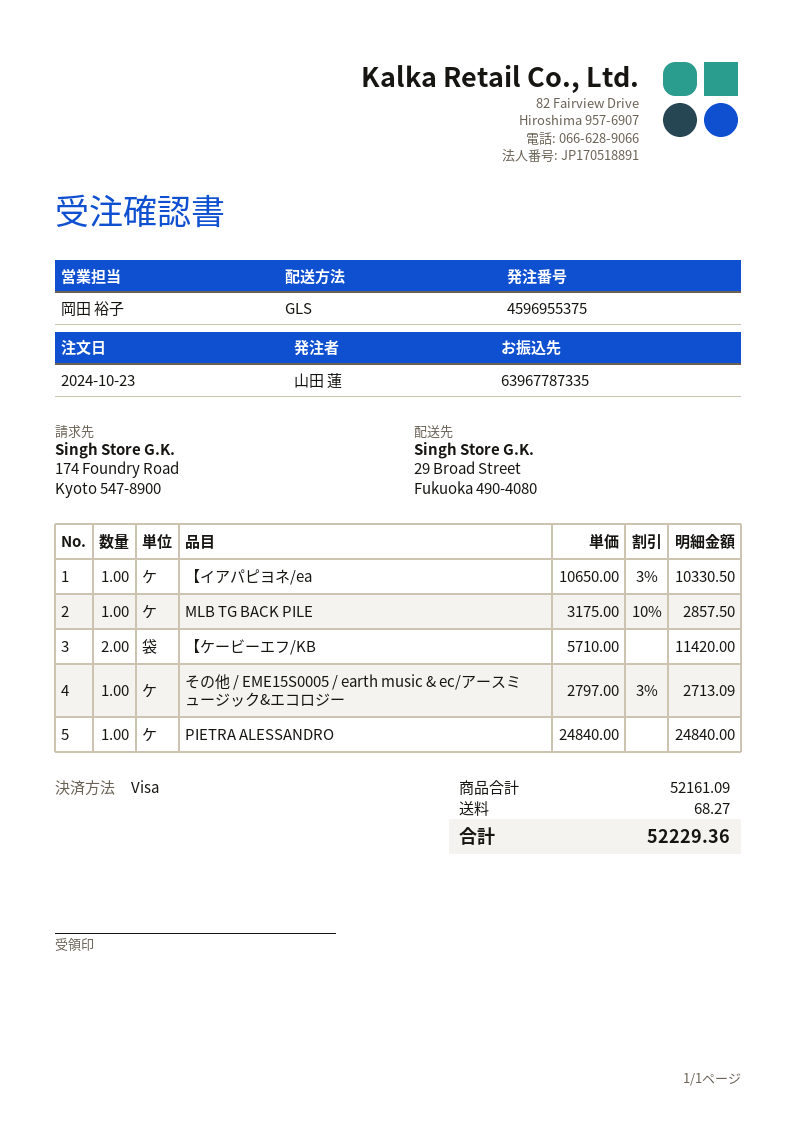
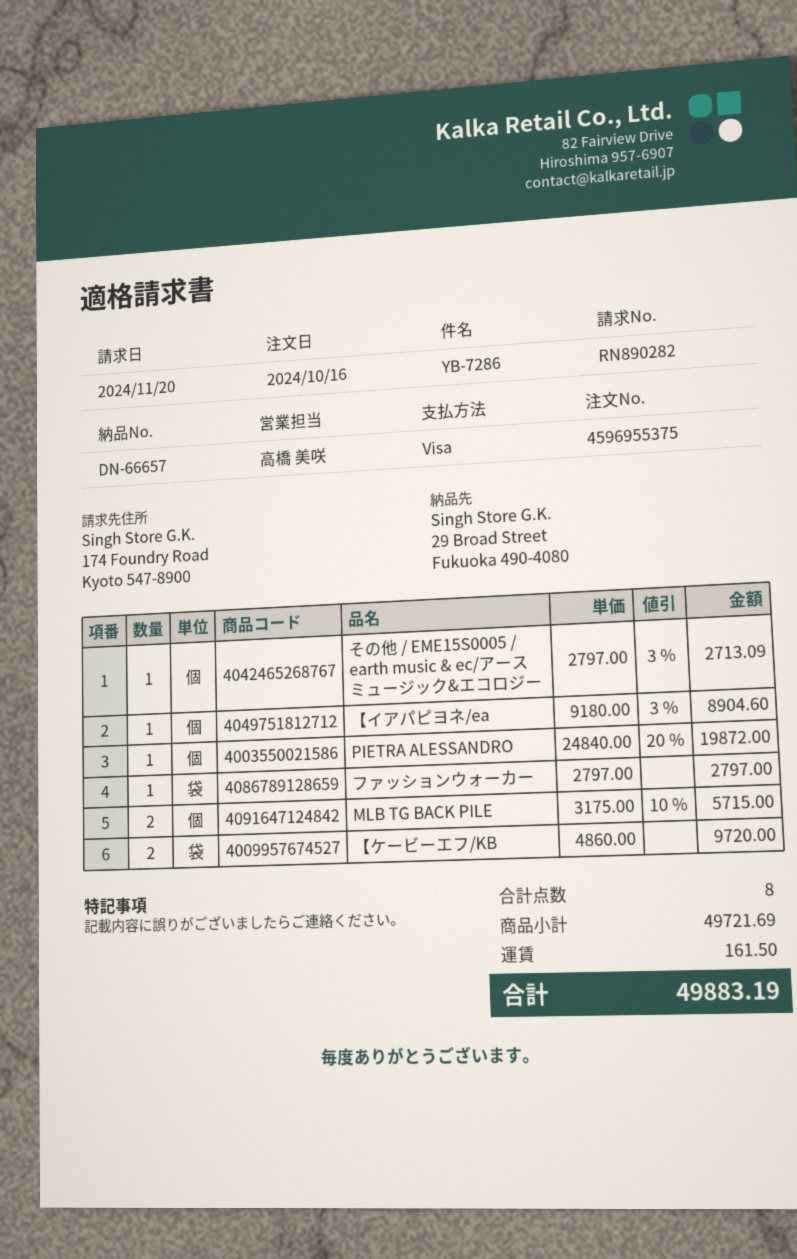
order date: 2024-10-23 -> 2024-10-16
sales rep: 岡田 裕子 -> 高橋 美咲
【イアパピヨネ/ea: 1 x 10650.00 - 3% = 10330.50 -> 1 x 9180.00 - 3% = 8904.60
MLB TG BACK PILE: 1 x 3175.00 - 10% = 2857.50 -> 2 x 3175.00 - 10% = 5715.00
【ケービーエフ/KB: 2 x 5710.00 = 11420.00 -> 2 x 4860.00 = 9720.00
PIETRA ALESSANDRO: 1 x 24840.00 = 24840.00 -> 1 x 24840.00 - 20% = 19872.00
ファッションウォーカー: none -> 1 x 2797.00 = 2797.00
subtotal: 52161.09 -> 49721.69
shipping: 68.27 -> 161.50
total: 52229.36 -> 49883.19

